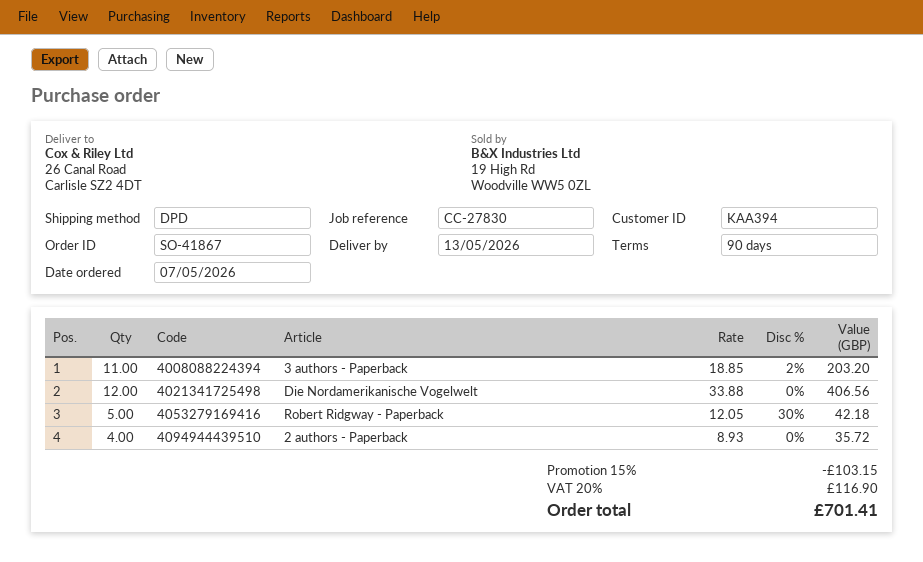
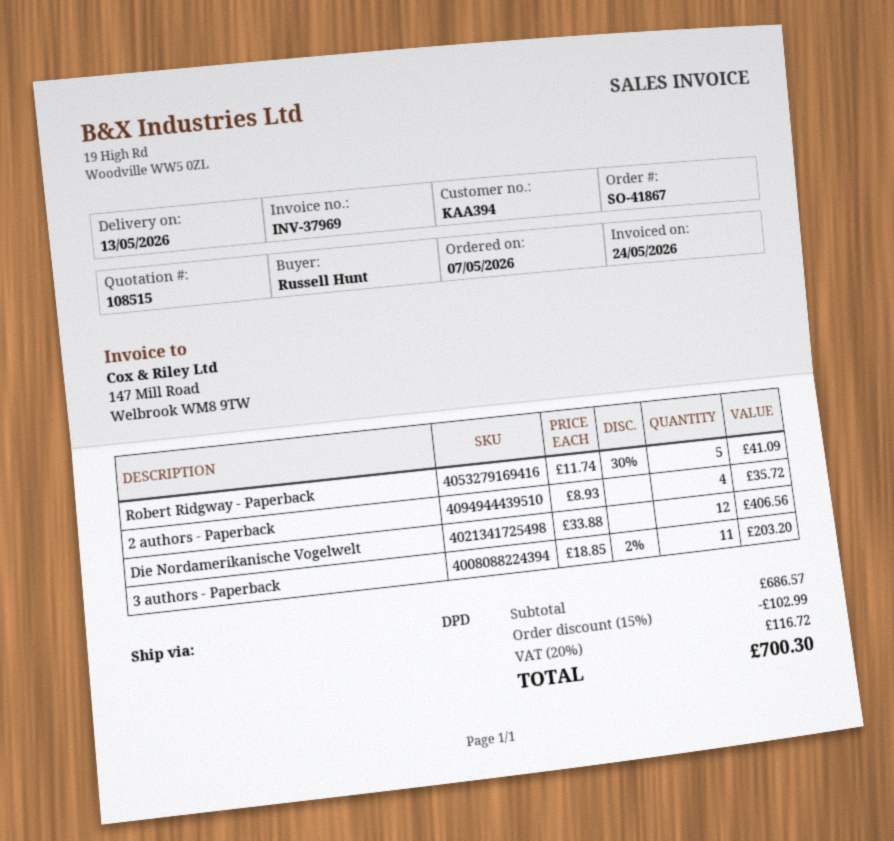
Robert Ridgway - Paperback: 5 x 12.05 - 30% = 42.18 -> 5 x 11.74 - 30% = 41.09
discount: 15% = 103.15 -> 15% = 102.99
tax: 20% = 116.90 -> 20% = 116.72
total: 701.41 -> 700.30

